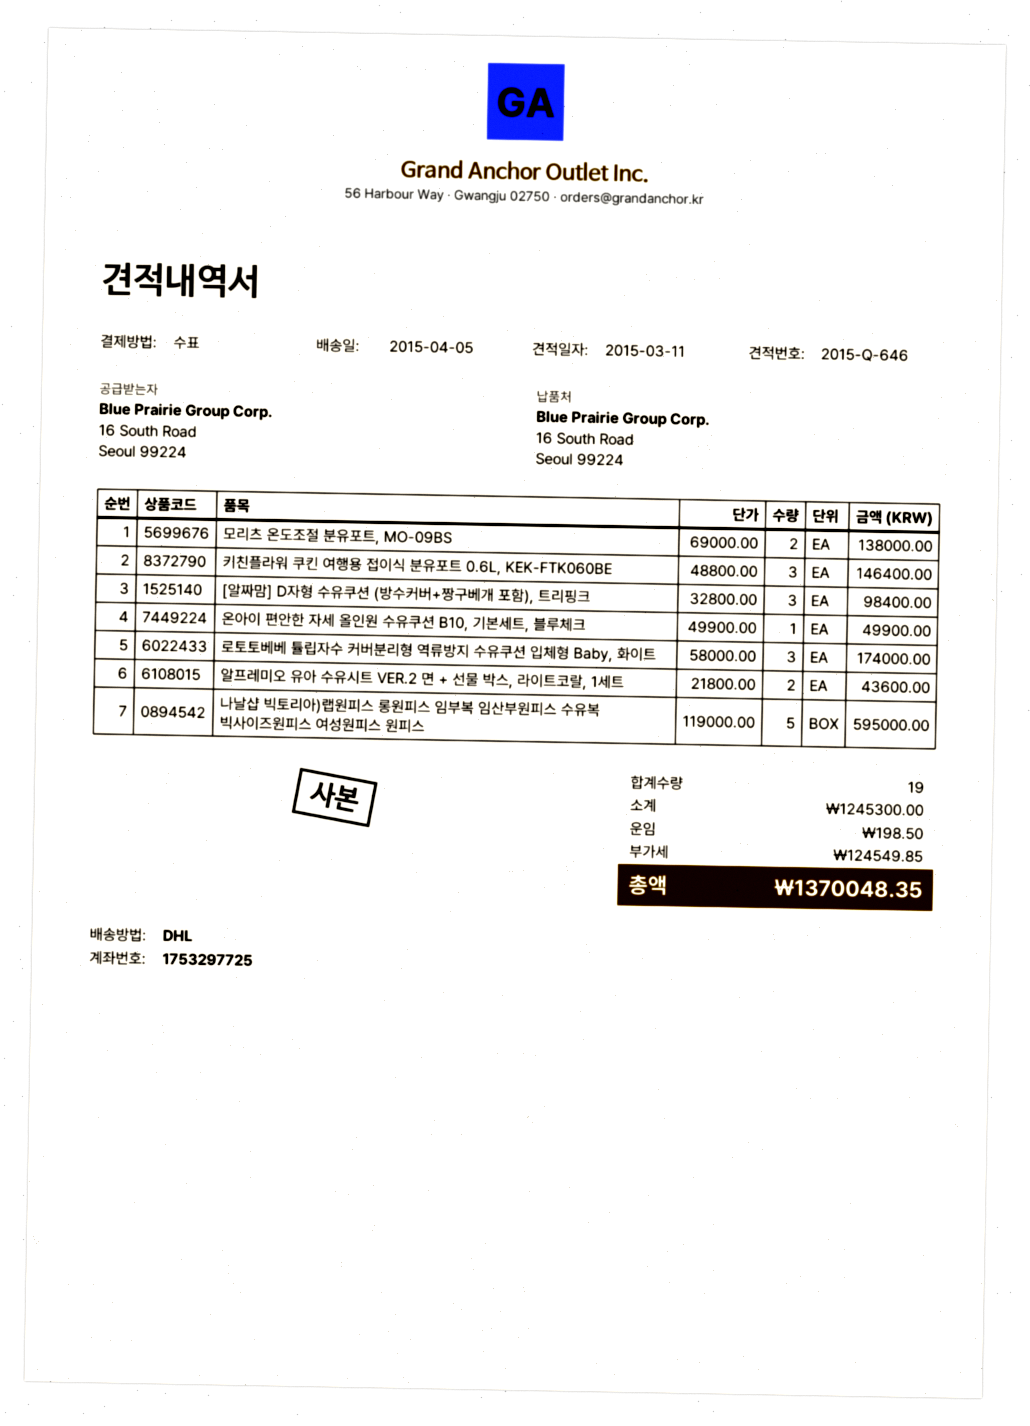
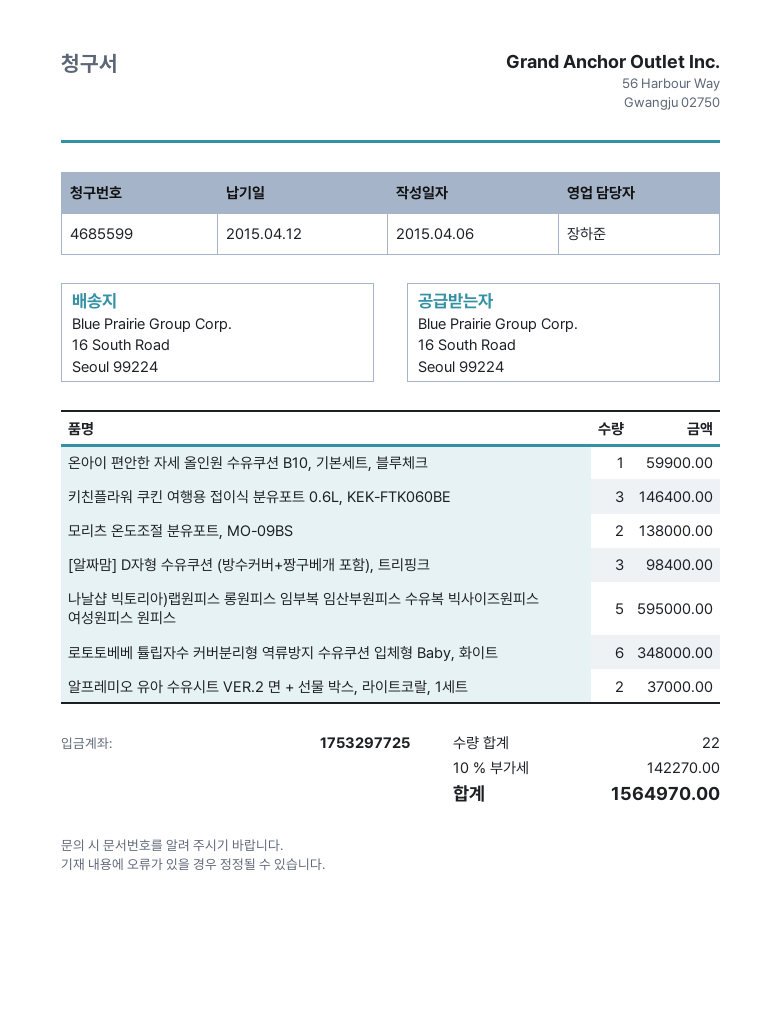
delivery date: 2015-04-05 -> 2015-04-12
온아이 편안한 자세 올인원 수유쿠션 B10, 기본세트, 블루체크: 1 for 49900.00 -> 1 for 59900.00
로토토베베 튤립자수 커버분리형 역류방지 수유쿠션 입체형 Baby, 화이트: 3 for 174000.00 -> 6 for 348000.00
알프레미오 유아 수유시트 VER.2 면 + 선물 박스, 라이트코랄, 1세트: 2 for 43600.00 -> 2 for 37000.00
total quantity: 19 -> 22
shipping: 198.50 -> none
tax: 124549.85 -> 142270.00
total: 1370048.35 -> 1564970.00

